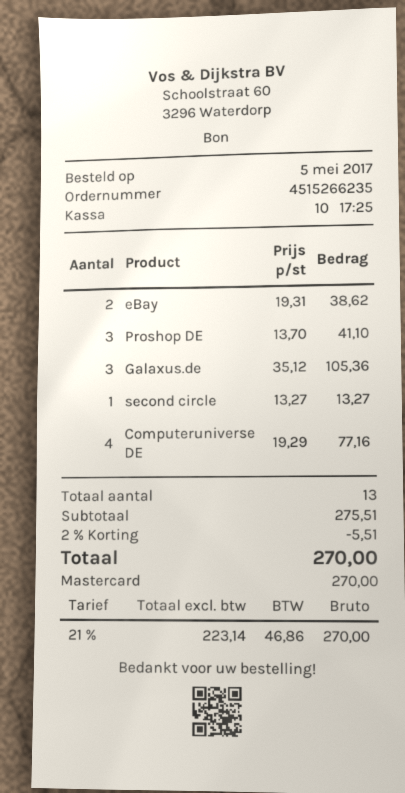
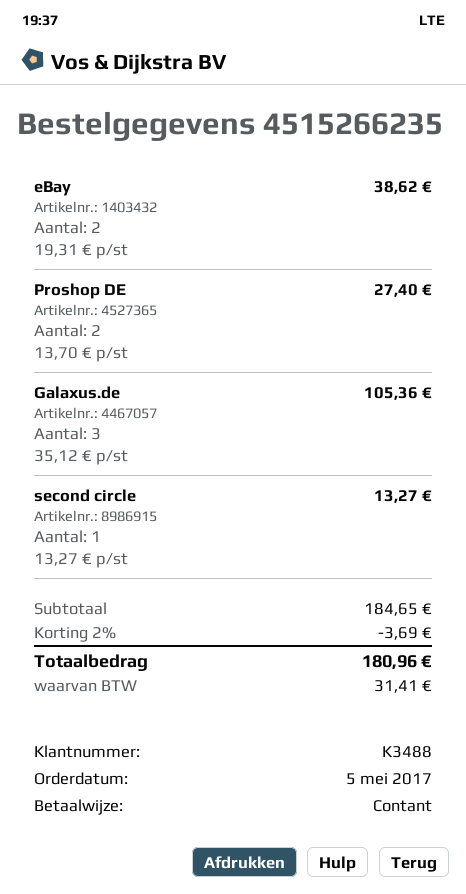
payment method: Mastercard -> cash
Proshop DE: 3 x 13.70 = 41.10 -> 2 x 13.70 = 27.40
Computeruniverse DE: 4 x 19.29 = 77.16 -> none
subtotal: 275.51 -> 184.65
discount: 2% = 5.51 -> 2% = 3.69
tax: 46.86 -> 31.41
total: 270.00 -> 180.96

